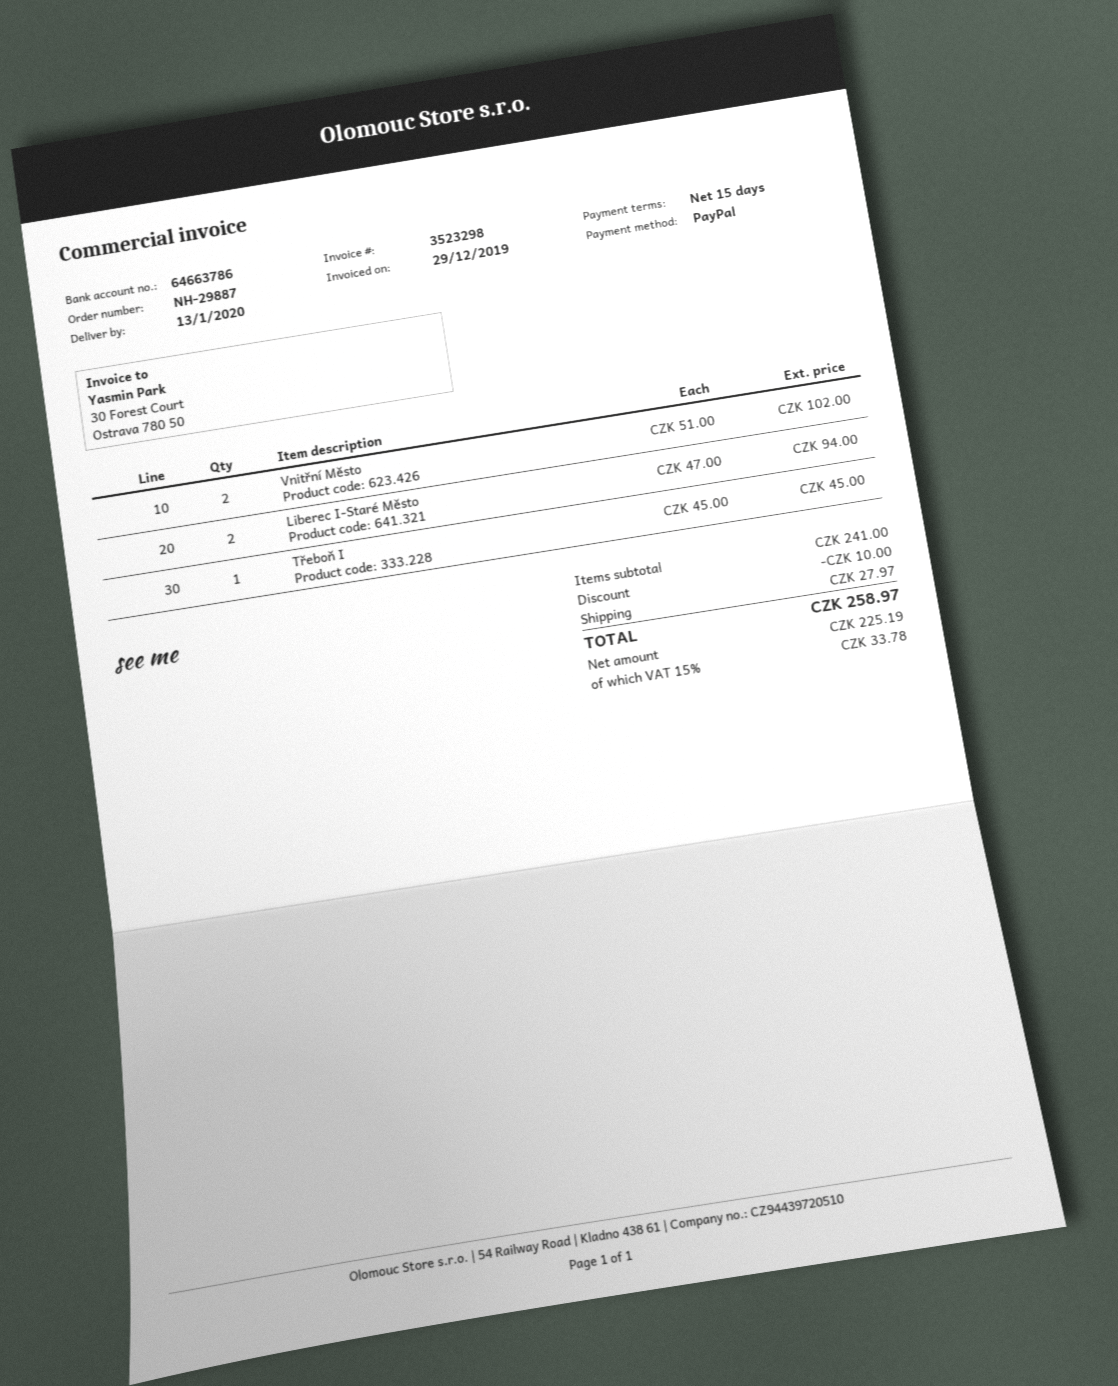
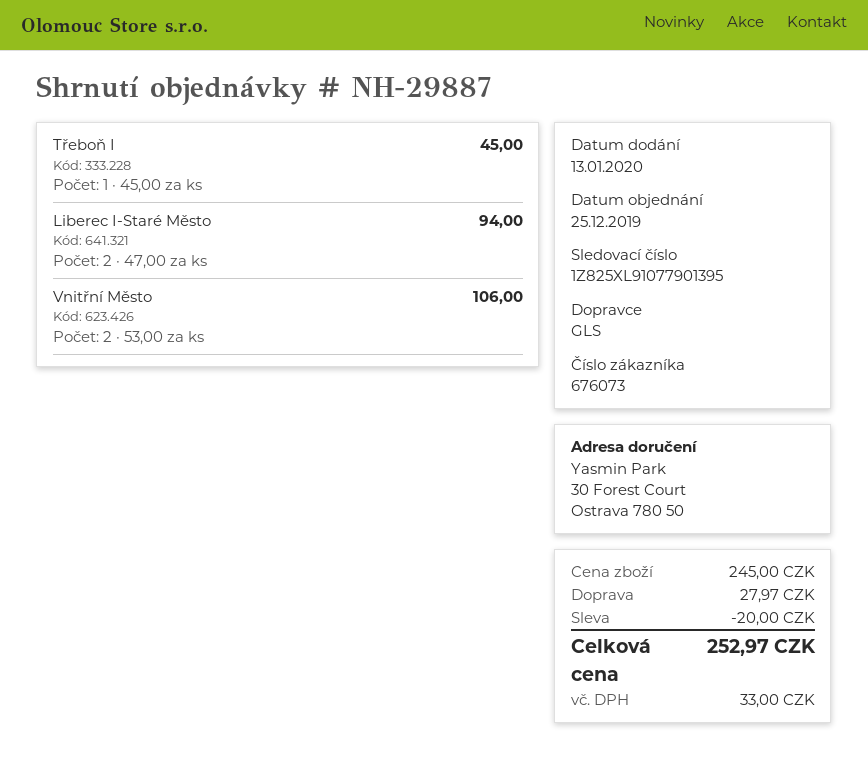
Vnitřní Město: 2 x 51.00 = 102.00 -> 2 x 53.00 = 106.00
subtotal: 241.00 -> 245.00
discount: 10.00 -> 20.00
tax: 33.78 -> 33.00
total: 258.97 -> 252.97

